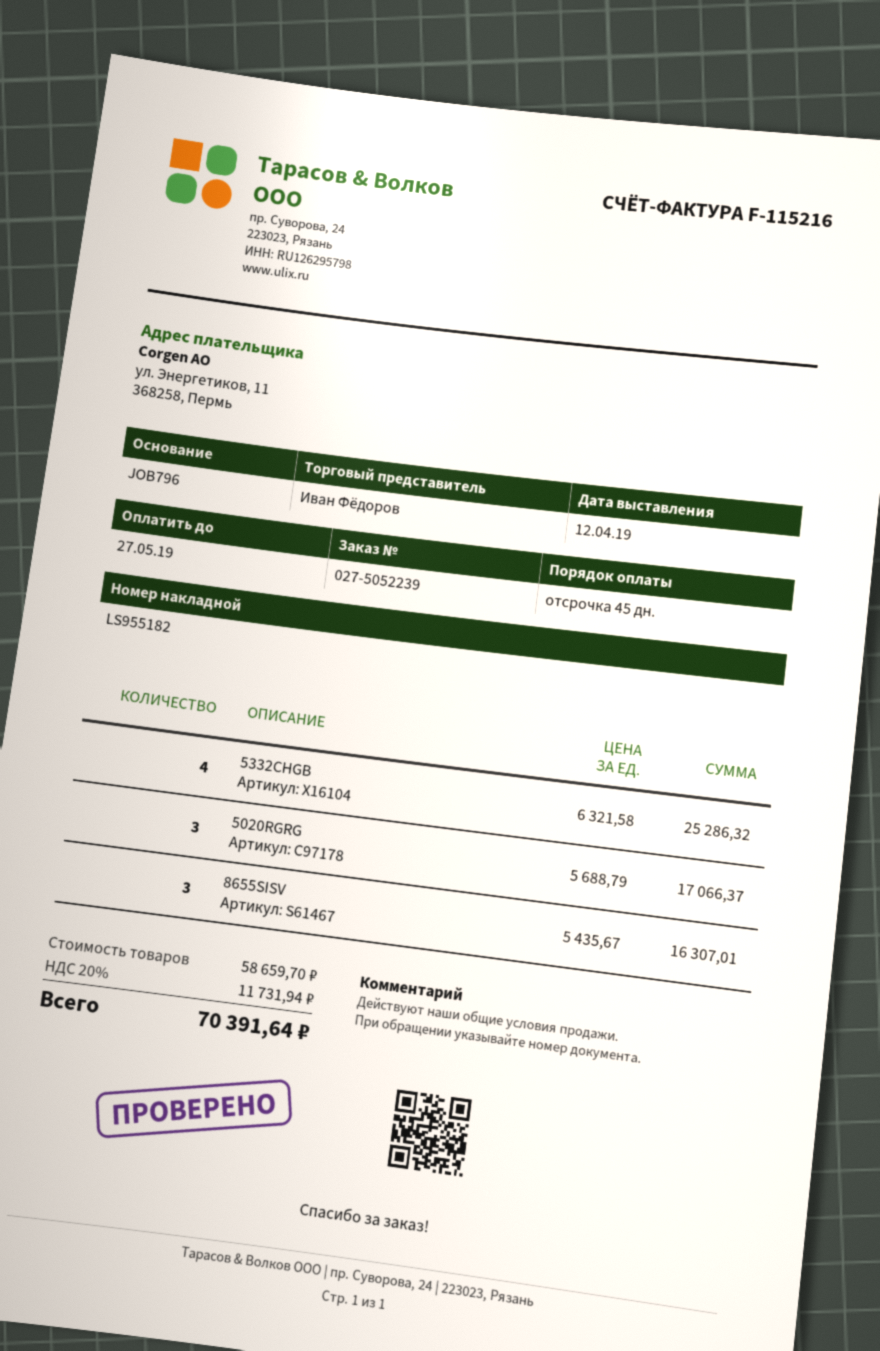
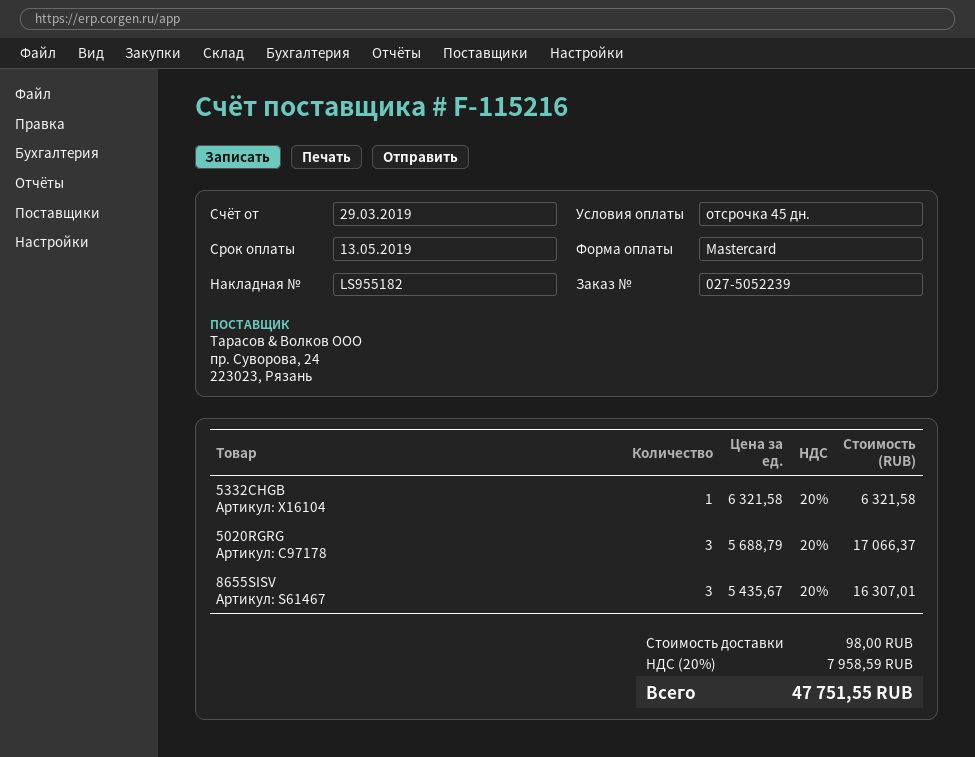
invoice date: 2019-04-12 -> 2019-03-29
due date: 2019-05-27 -> 2019-05-13
5332CHGB: 4 x 6321.58 = 25286.32 -> 1 x 6321.58 = 6321.58
shipping: none -> 98.00
tax: 20% = 11731.94 -> 20% = 7958.59
total: 70391.64 -> 47751.55

